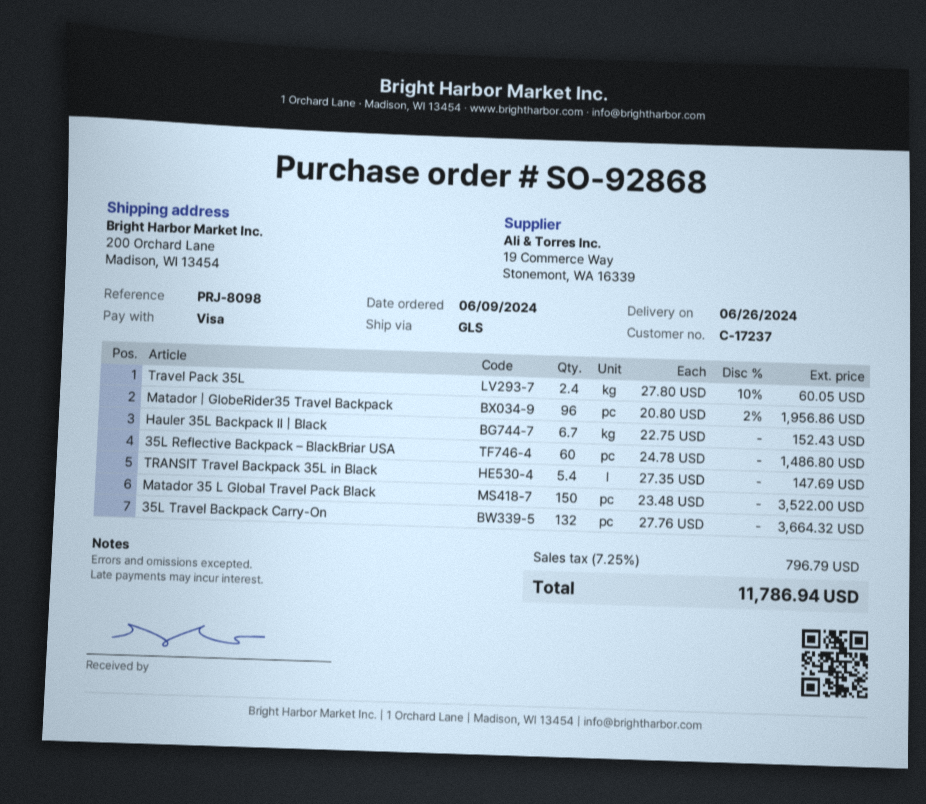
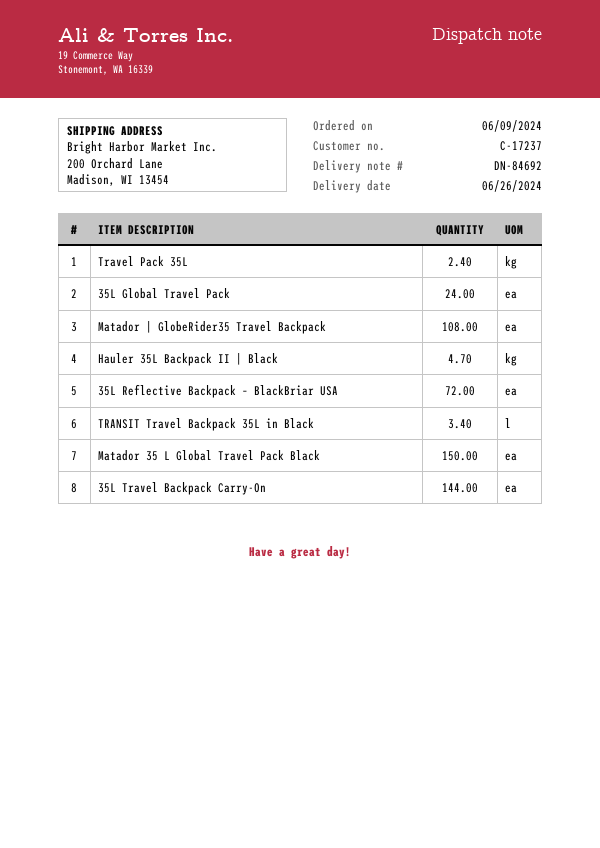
Matador | GlobeRider35 Travel Backpack: 96 -> 108
Hauler 35L Backpack II | Black: 6.7 -> 4.7
35L Reflective Backpack – BlackBriar USA: 60 -> 72
TRANSIT Travel Backpack 35L in Black: 5.4 -> 3.4
35L Travel Backpack Carry-On: 132 -> 144
35L Global Travel Pack: none -> 24

